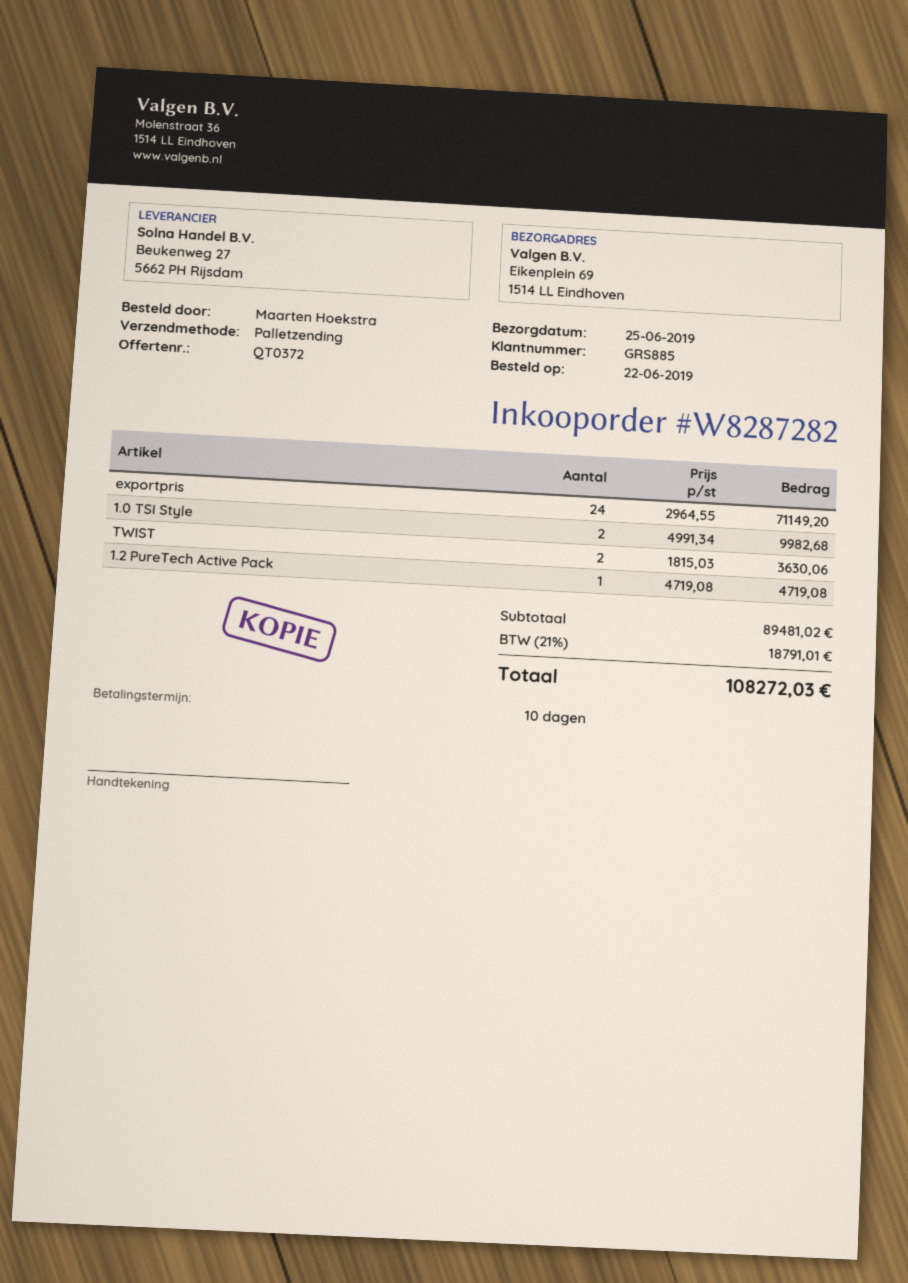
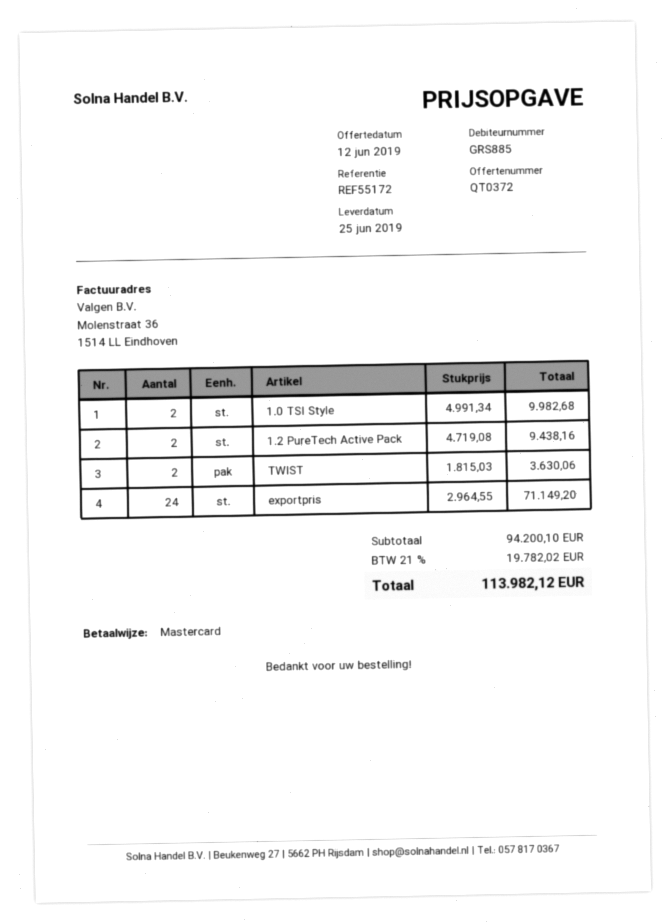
1.2 PureTech Active Pack: 1 x 4719.08 = 4719.08 -> 2 x 4719.08 = 9438.16
subtotal: 89481.02 -> 94200.10
tax: 21% = 18791.01 -> 21% = 19782.02
total: 108272.03 -> 113982.12

